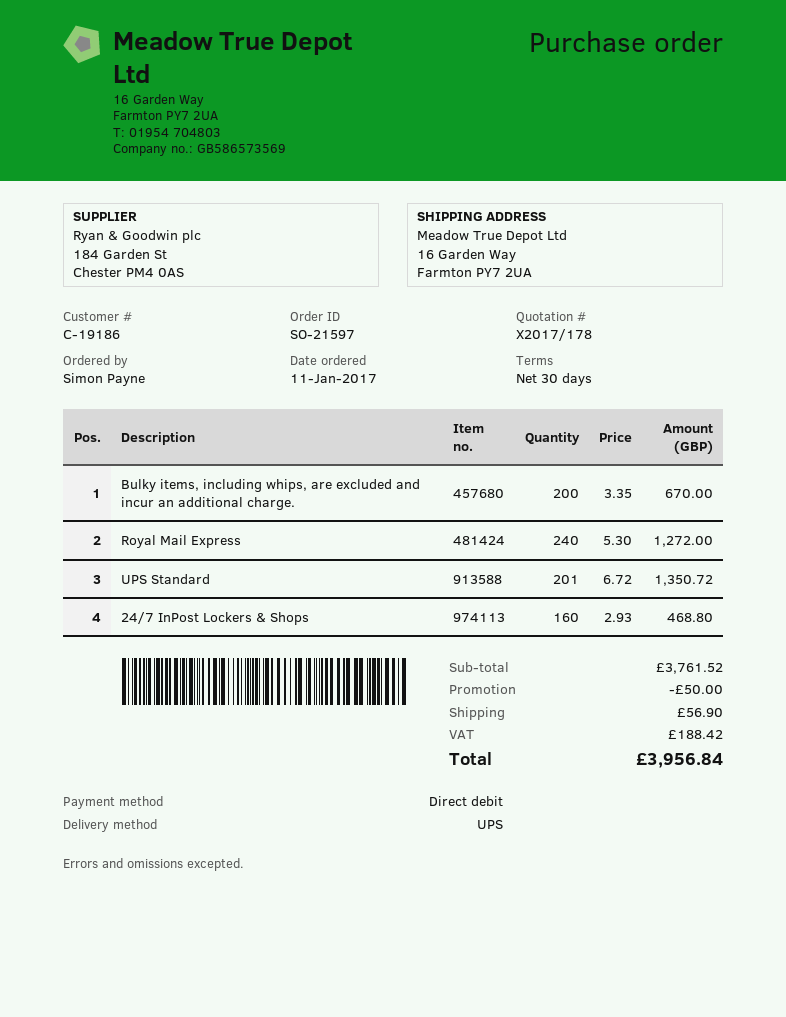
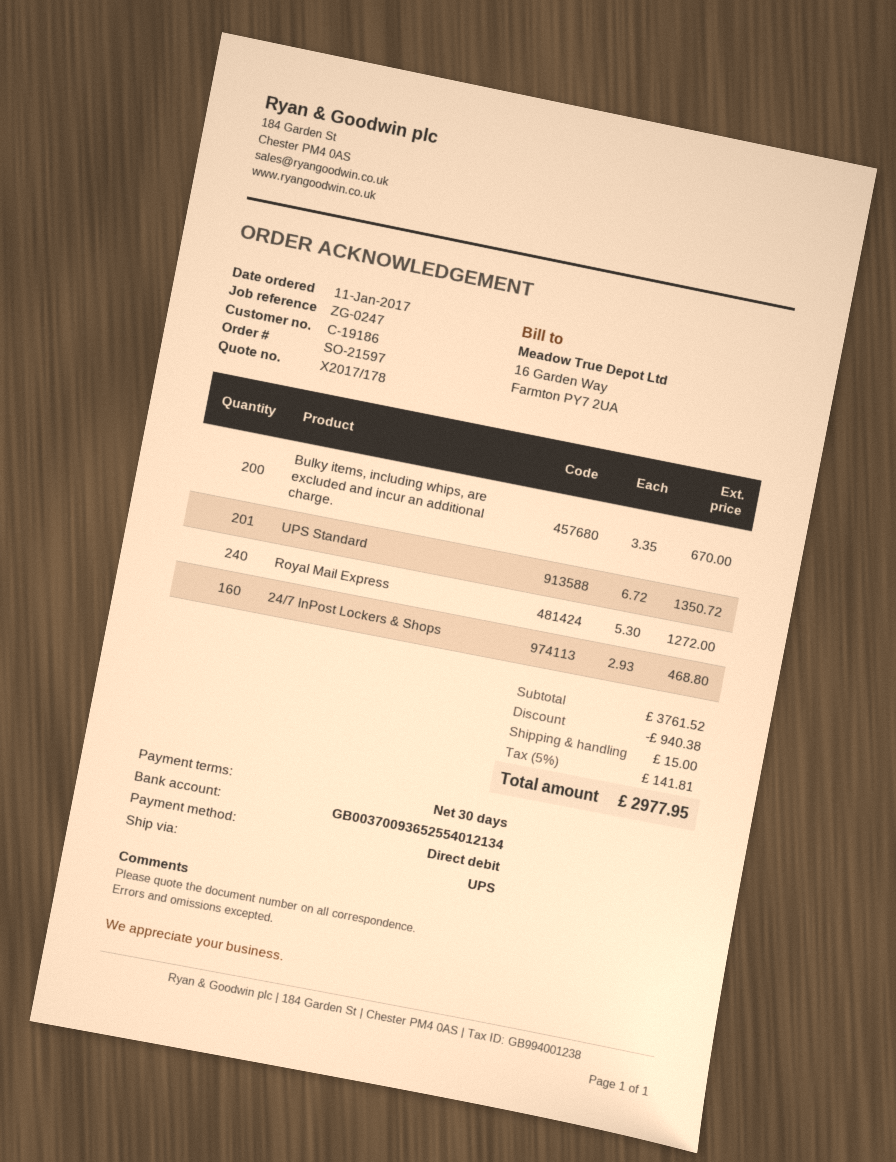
discount: 50.00 -> 940.38
shipping: 56.90 -> 15.00
tax: 188.42 -> 141.81
total: 3956.84 -> 2977.95

